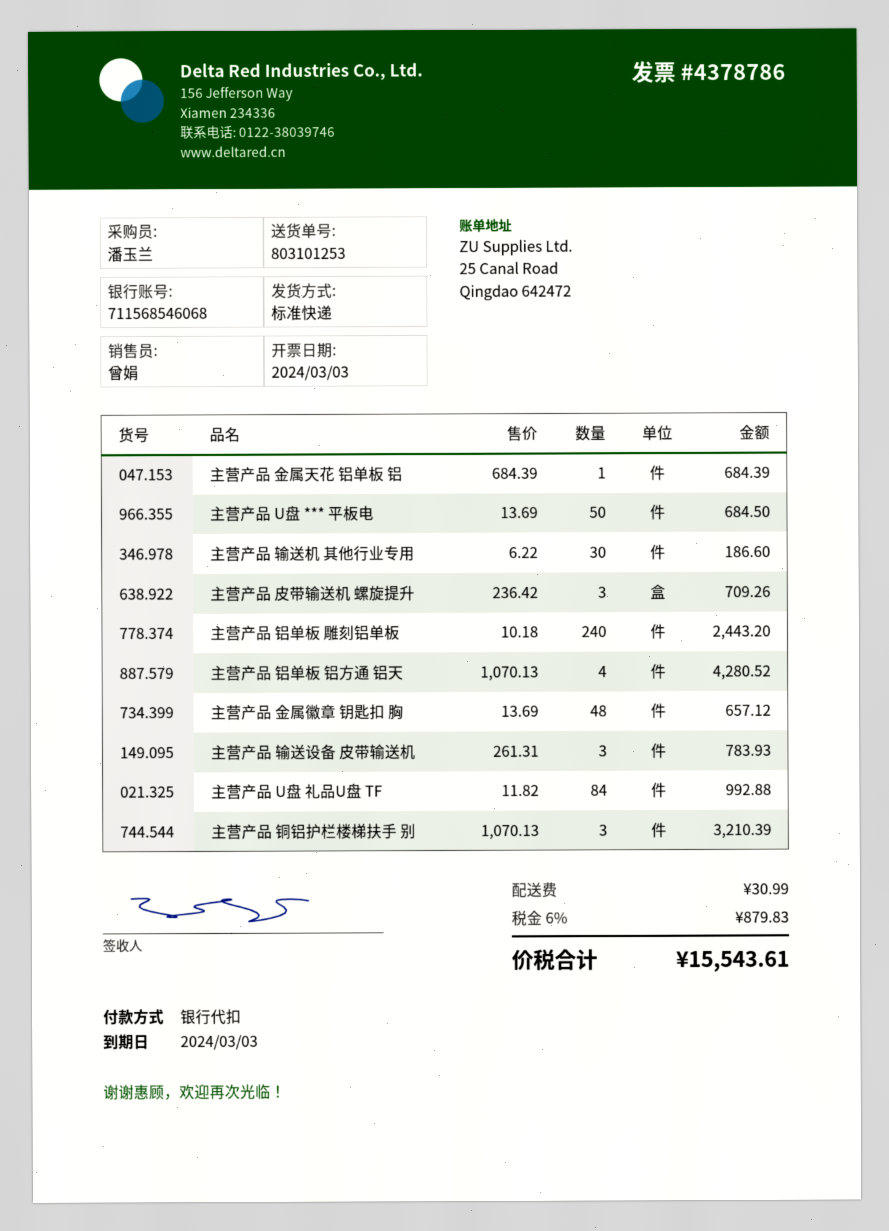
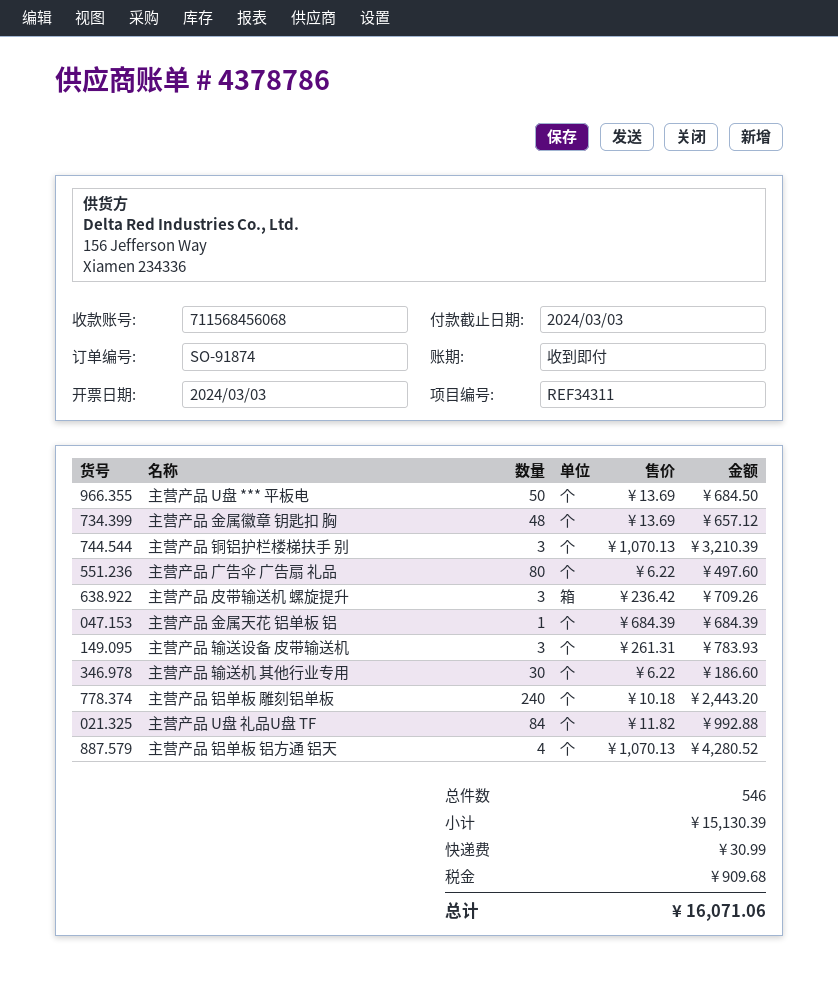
bank account: 711568546068 -> 711568456068
主营产品 广告伞 广告扇 礼品: none -> 80 x 6.22 = 497.60
tax: 879.83 -> 909.68
total: 15543.61 -> 16071.06

